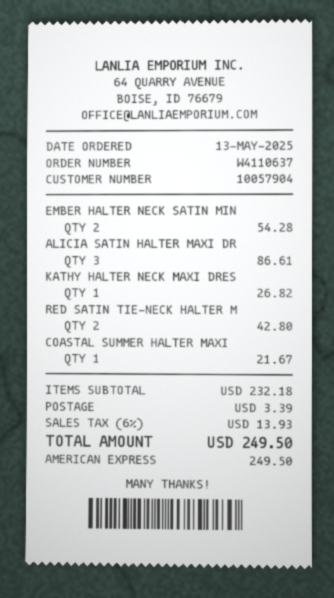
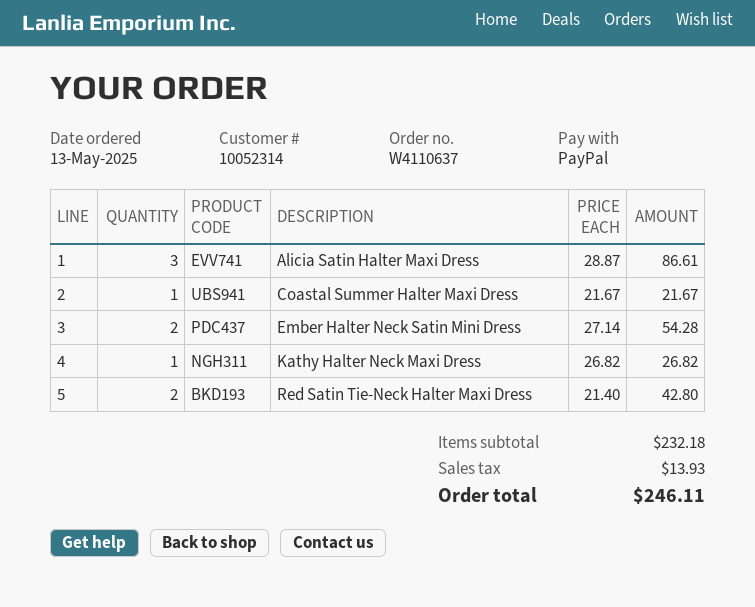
customer number: 10057904 -> 10052314
payment method: American Express -> PayPal
shipping: 3.39 -> none
total: 249.50 -> 246.11

